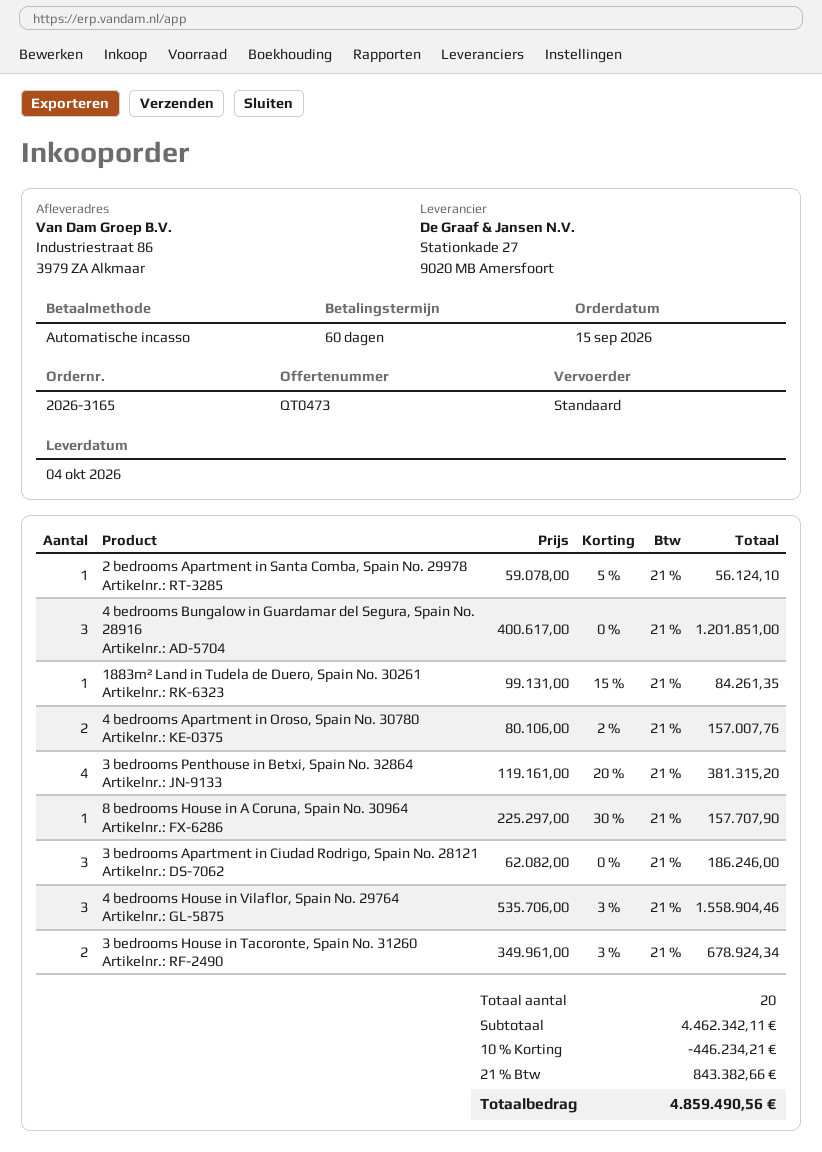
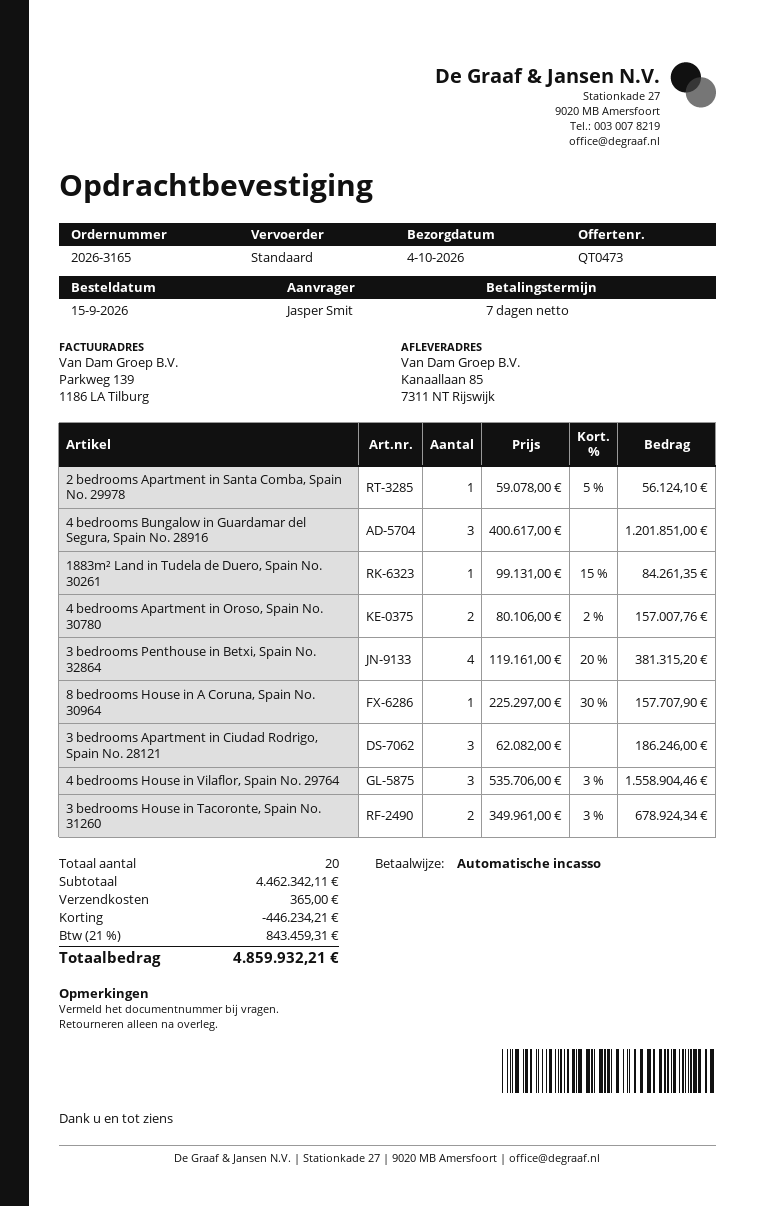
payment terms: 60 days -> 7 days
ship to: Industriestraat 86, 3979 ZA Alkmaar -> Kanaallaan 85, 7311 NT Rijswijk
shipping: none -> 365.00
tax: 21% = 843382.66 -> 21% = 843459.31
total: 4859490.56 -> 4859932.21

